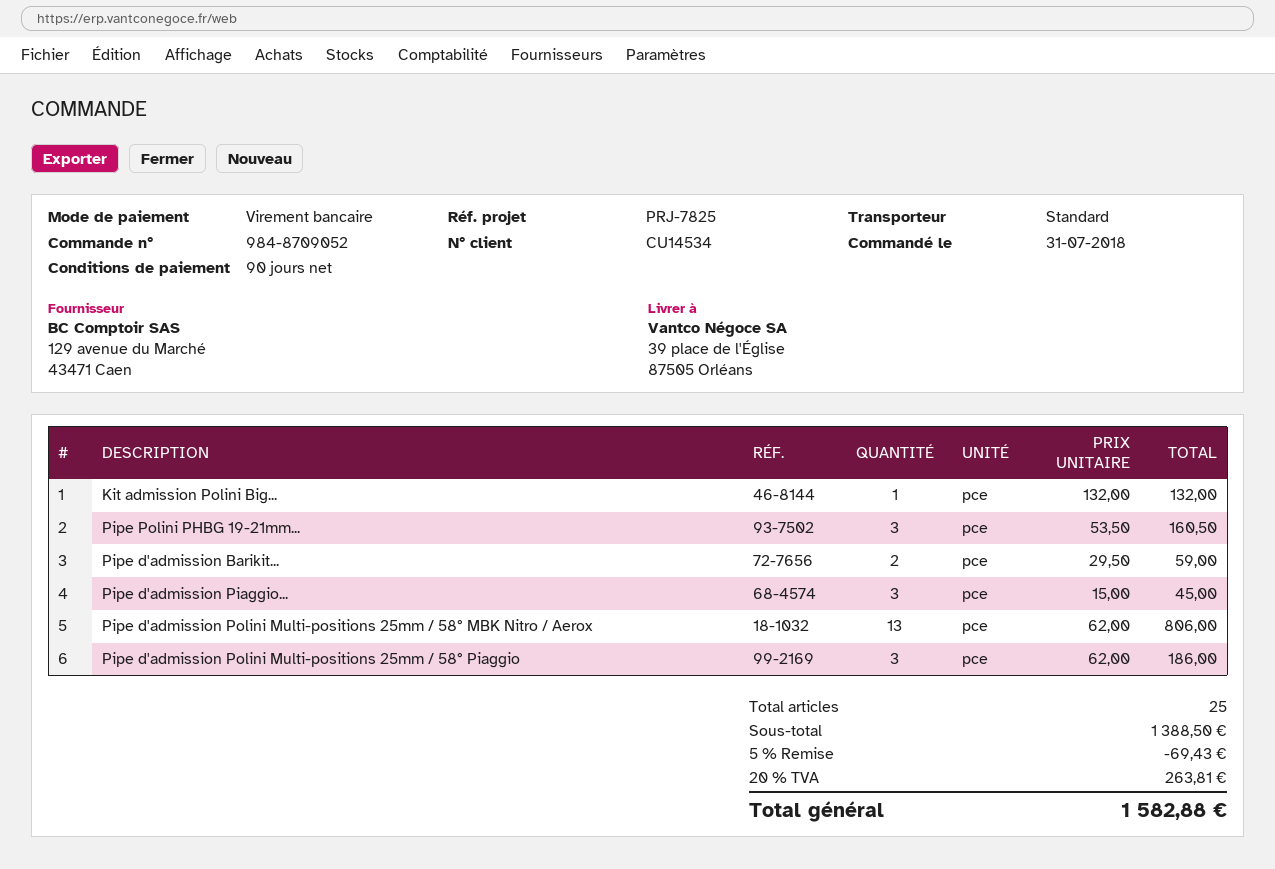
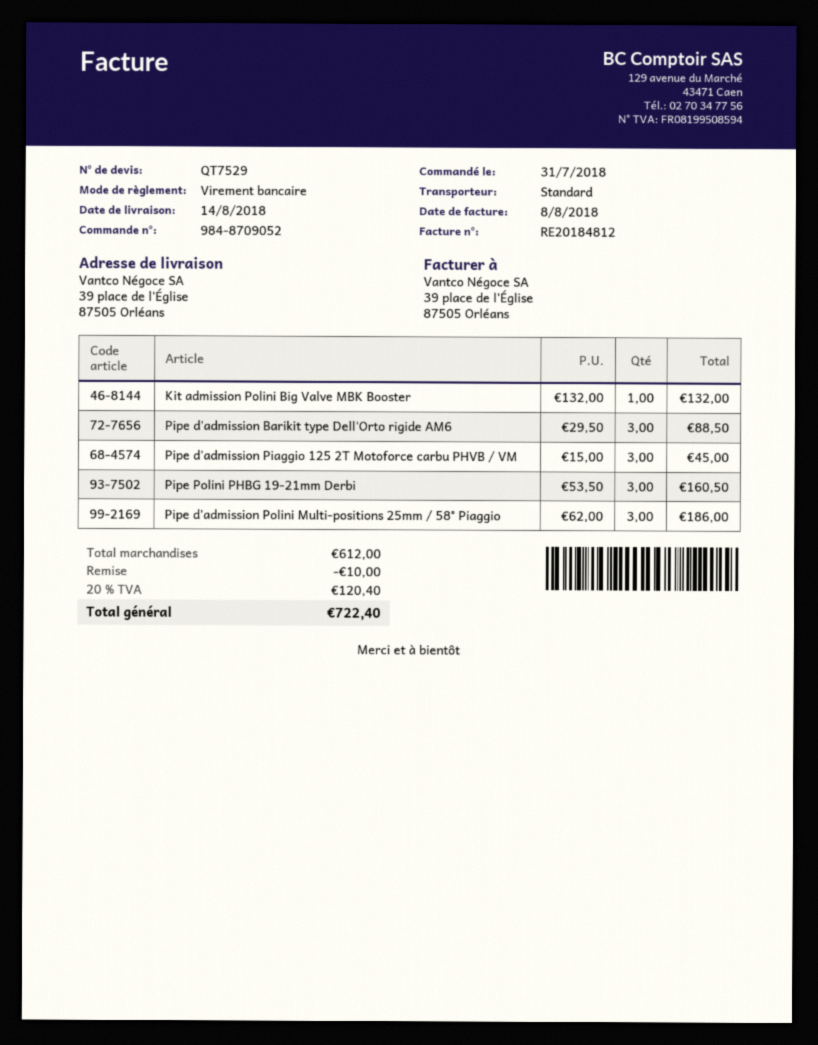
Pipe d'admission Barikit...: 2 x 29.50 = 59.00 -> 3 x 29.50 = 88.50
Pipe d'admission Polini Multi-positions 25mm / 58° MBK Nitro / Aerox: 13 x 62.00 = 806.00 -> none
subtotal: 1388.50 -> 612.00
discount: 69.43 -> 10.00
tax: 20% = 263.81 -> 20% = 120.40
total: 1582.88 -> 722.40

